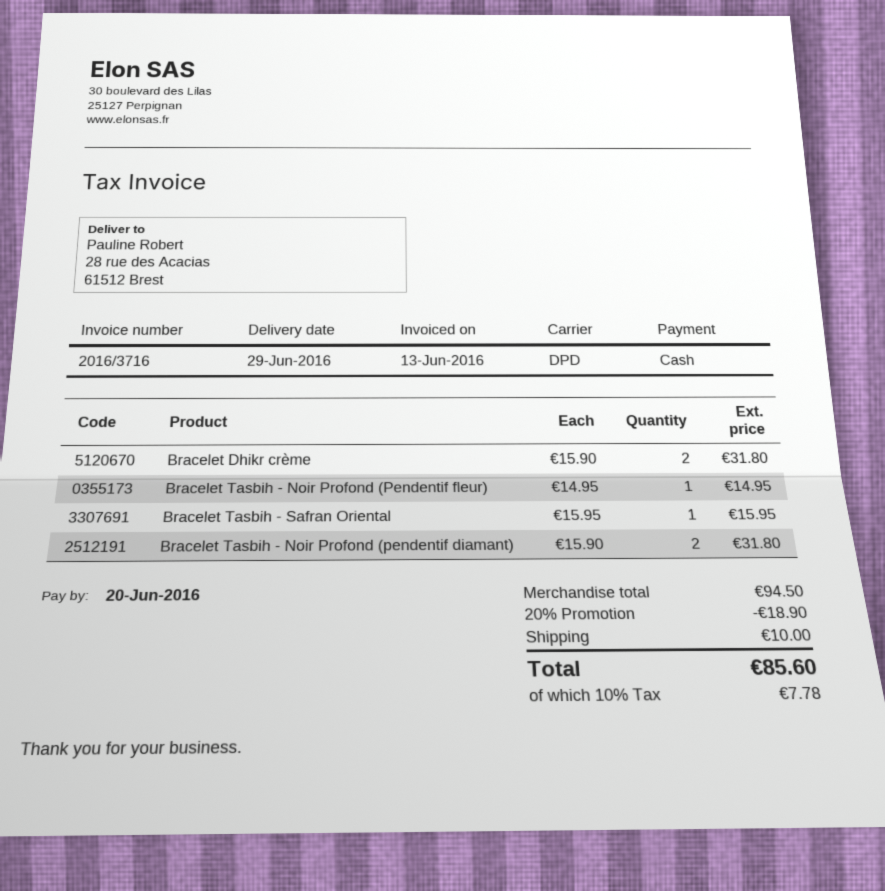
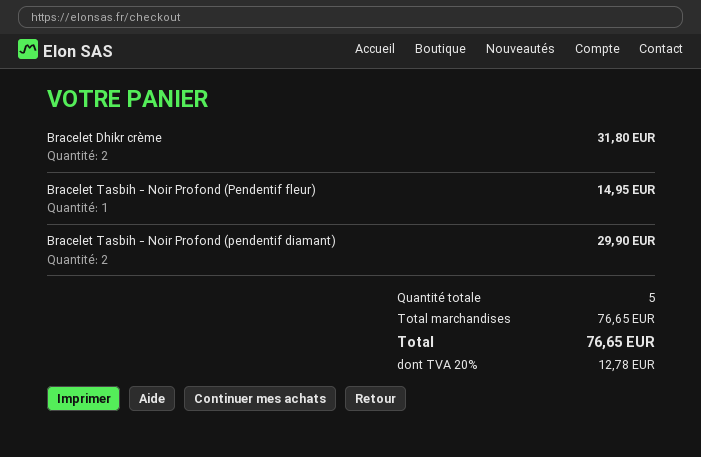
Bracelet Tasbih - Safran Oriental: 1 for 15.95 -> none
Bracelet Tasbih - Noir Profond (pendentif diamant): 2 for 31.80 -> 2 for 29.90
subtotal: 94.50 -> 76.65
discount: 20% = 18.90 -> none
shipping: 10.00 -> none
tax: 10% = 7.78 -> 20% = 12.78
total: 85.60 -> 76.65

